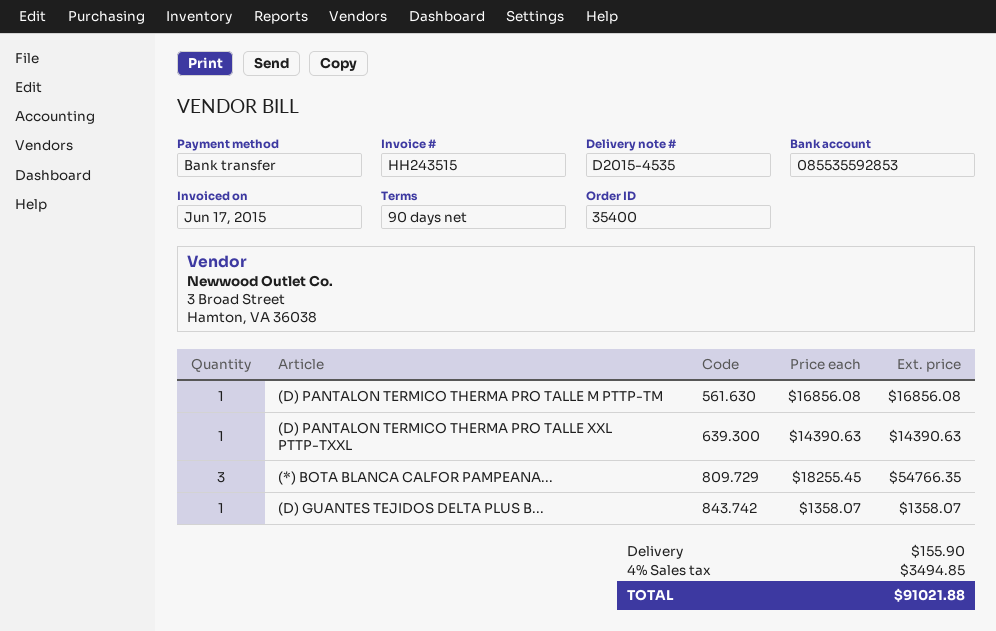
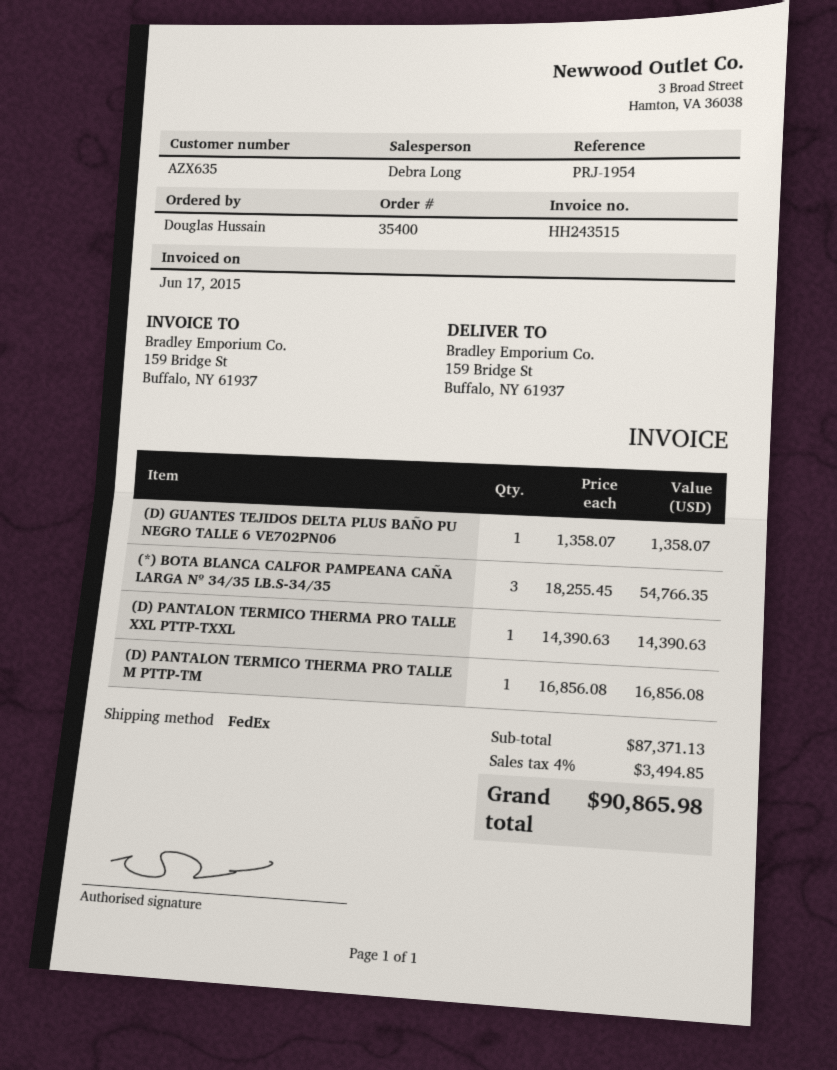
shipping: 155.90 -> none
total: 91021.88 -> 90865.98

